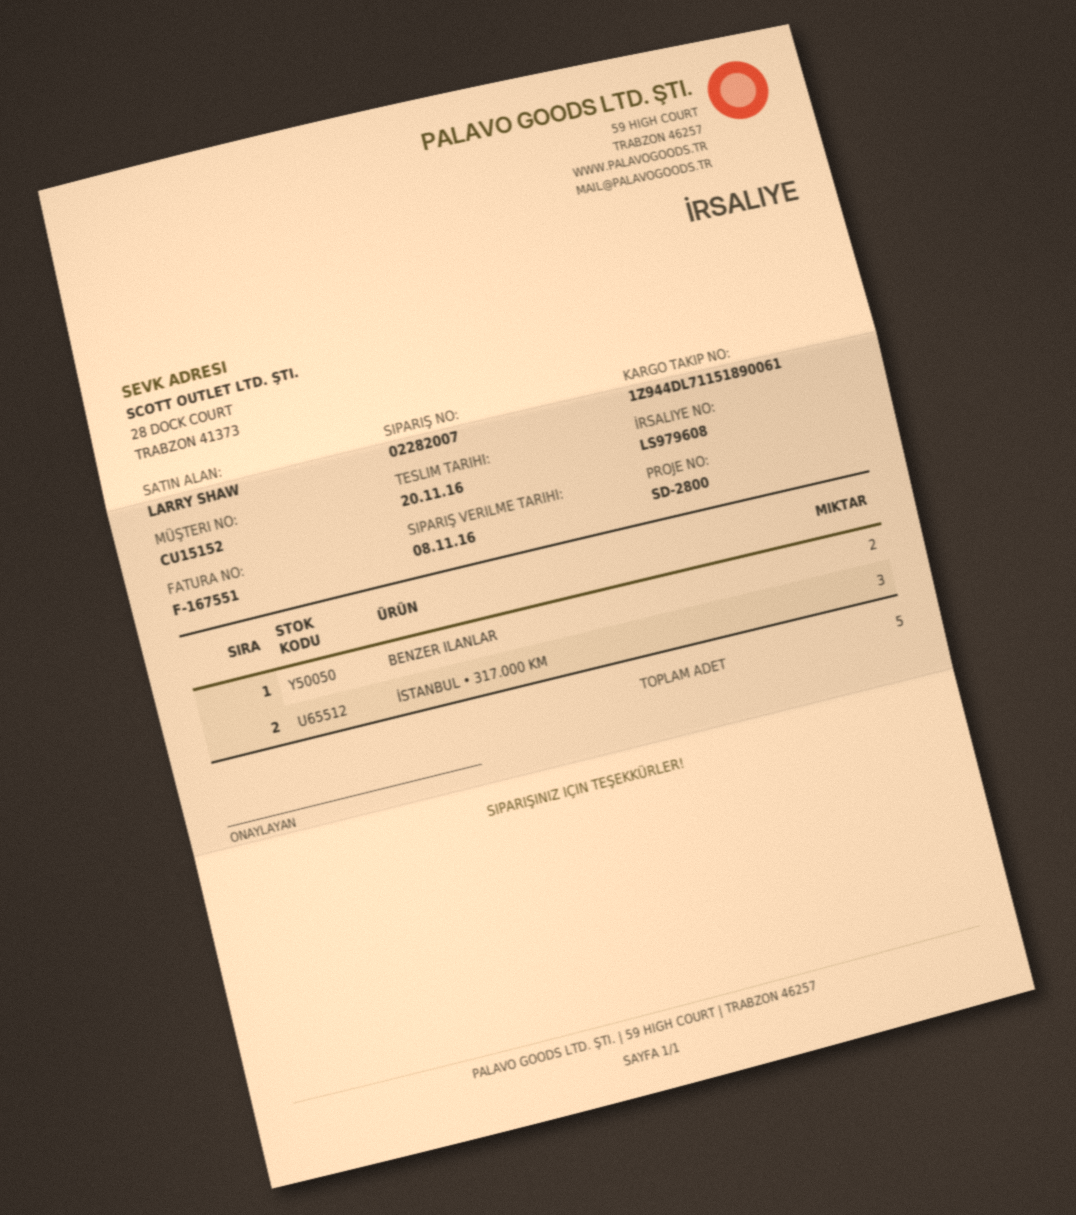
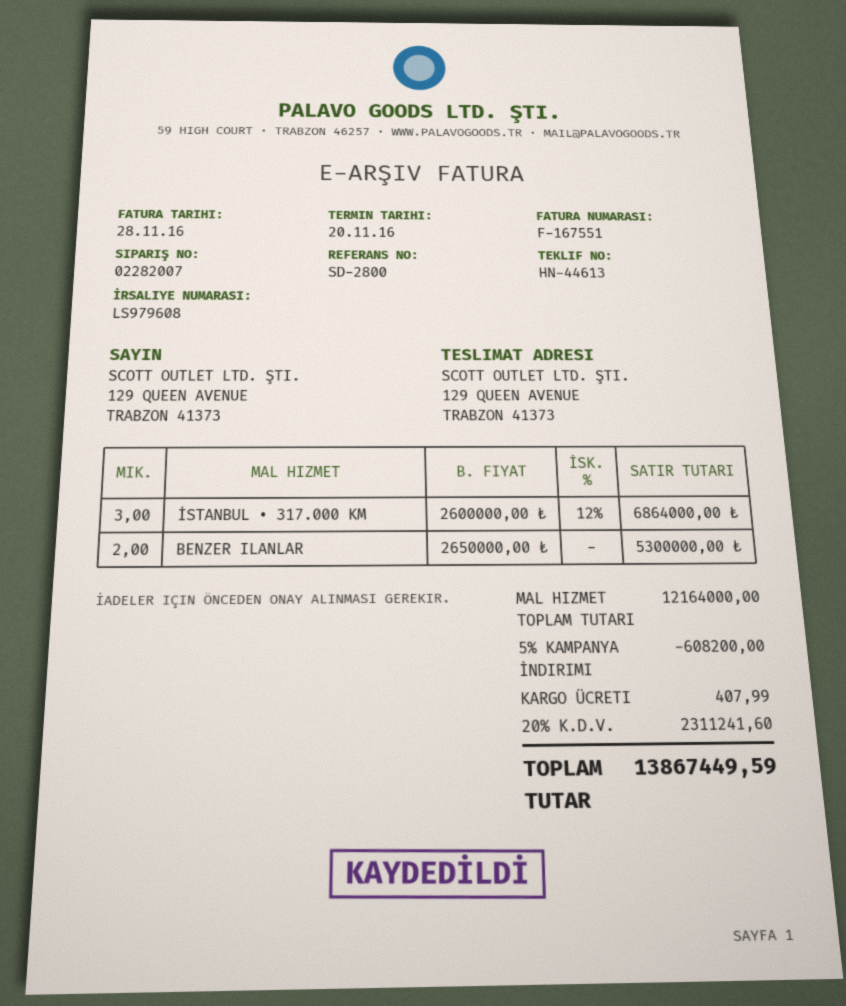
ship to: 28 DOCK COURT, TRABZON 41373 -> 129 QUEEN AVENUE, TRABZON 41373

